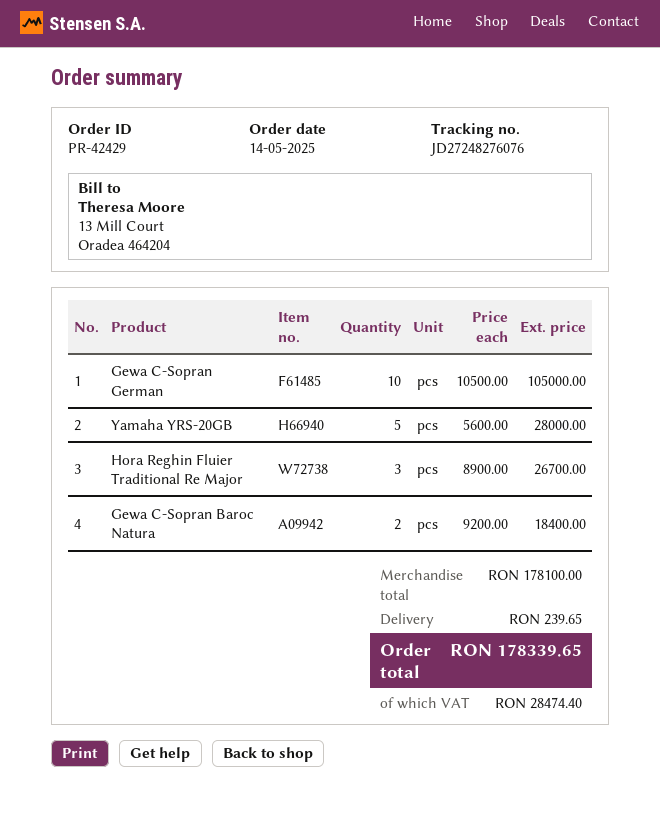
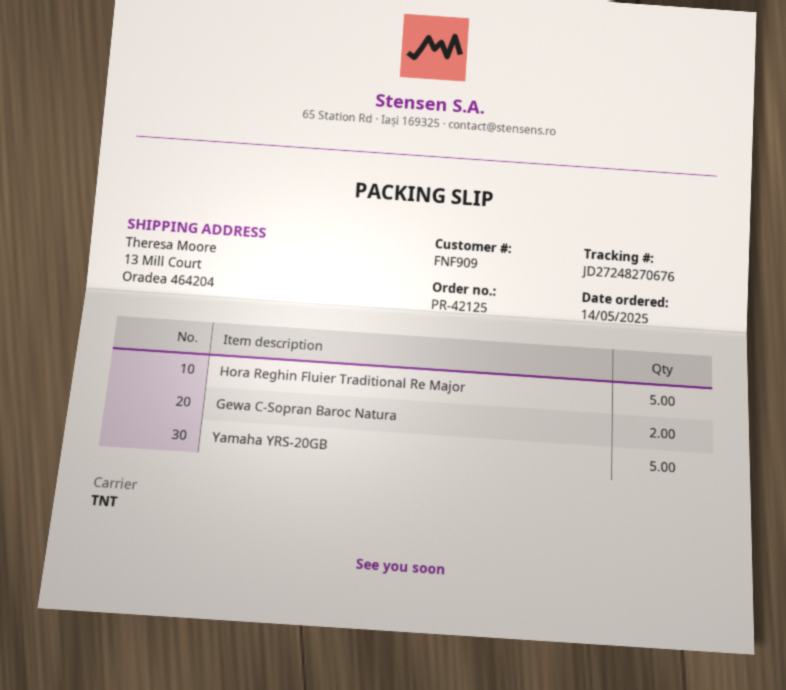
order number: PR-42429 -> PR-42125
tracking number: JD27248276076 -> JD27248270676
Gewa C-Sopran German: 10 -> none
Hora Reghin Fluier Traditional Re Major: 3 -> 5

